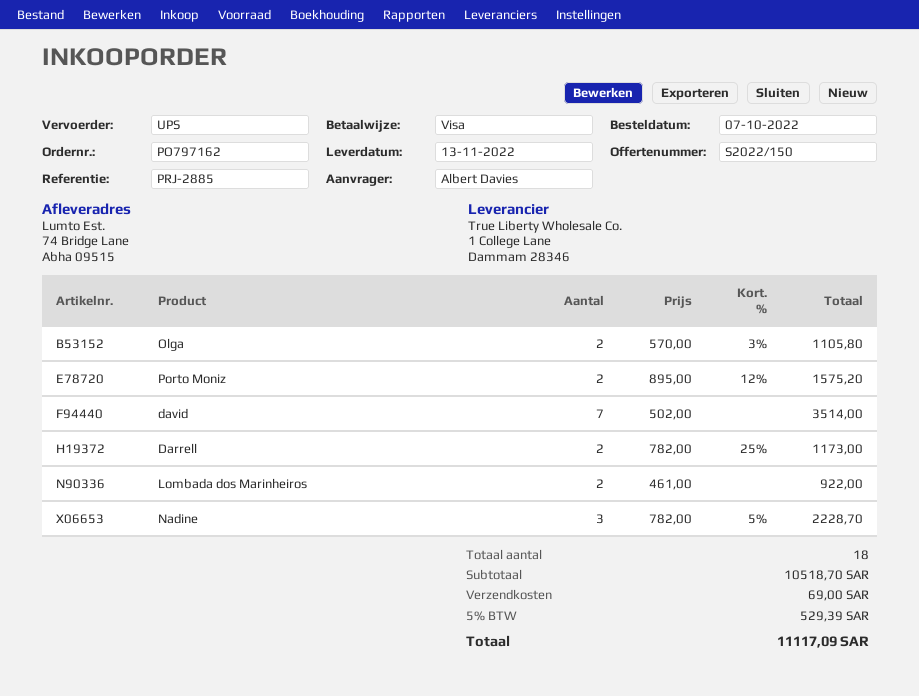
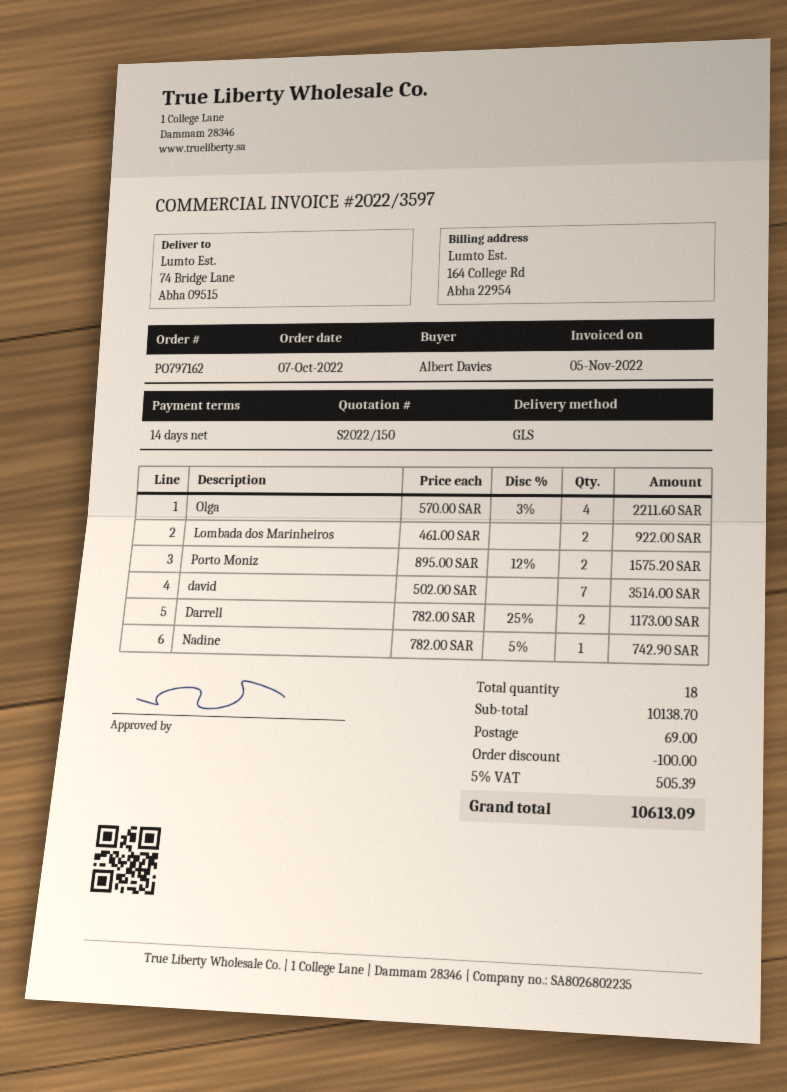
shipping method: UPS -> GLS
Olga: 2 x 570.00 - 3% = 1105.80 -> 4 x 570.00 - 3% = 2211.60
Nadine: 3 x 782.00 - 5% = 2228.70 -> 1 x 782.00 - 5% = 742.90
subtotal: 10518.70 -> 10138.70
discount: none -> 100.00
tax: 5% = 529.39 -> 5% = 505.39
total: 11117.09 -> 10613.09

